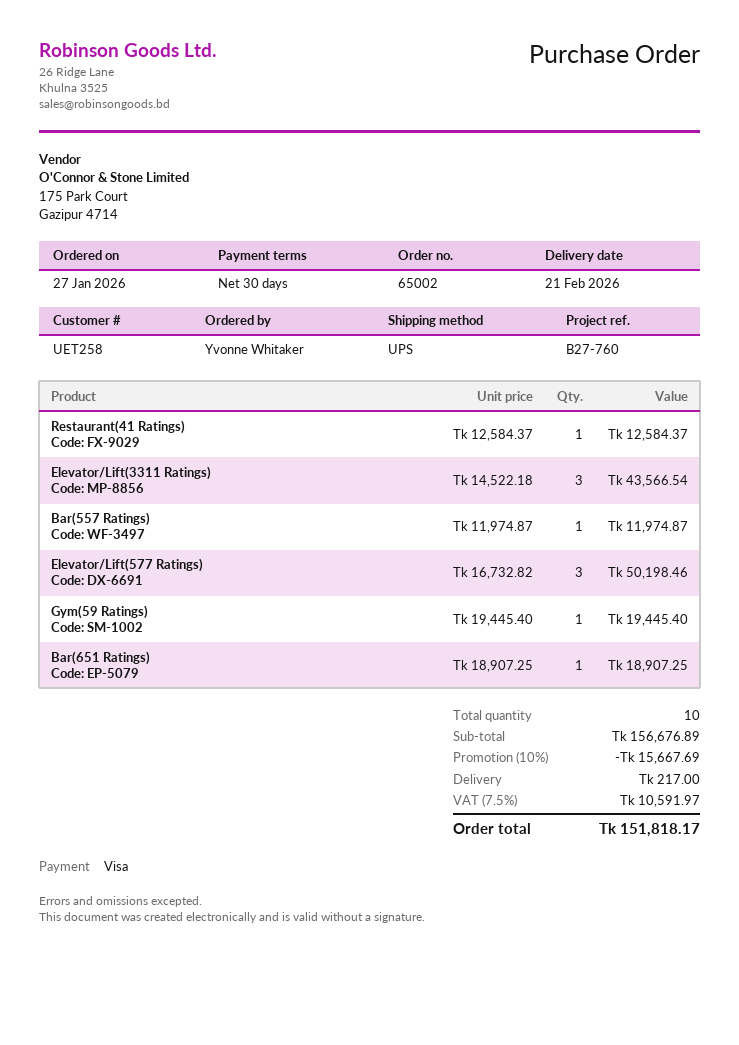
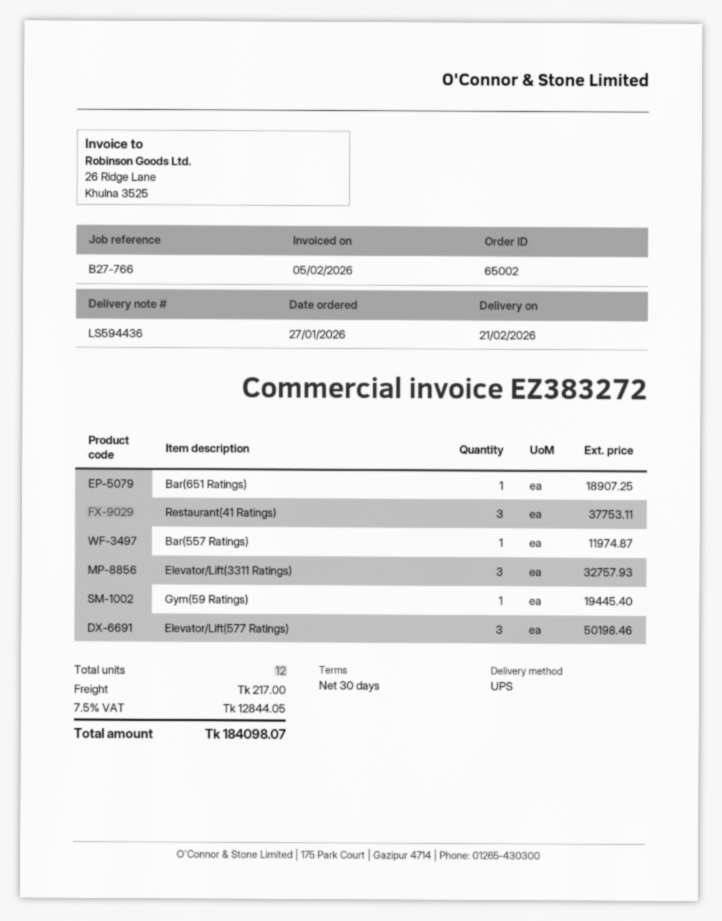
reference: B27-760 -> B27-766
Restaurant(41 Ratings): 1 for 12584.37 -> 3 for 37753.11
Elevator/Lift(3311 Ratings): 3 for 43566.54 -> 3 for 32757.93
total quantity: 10 -> 12
discount: 10% = 15667.69 -> none
tax: 7.5% = 10591.97 -> 7.5% = 12844.05
total: 151818.17 -> 184098.07

